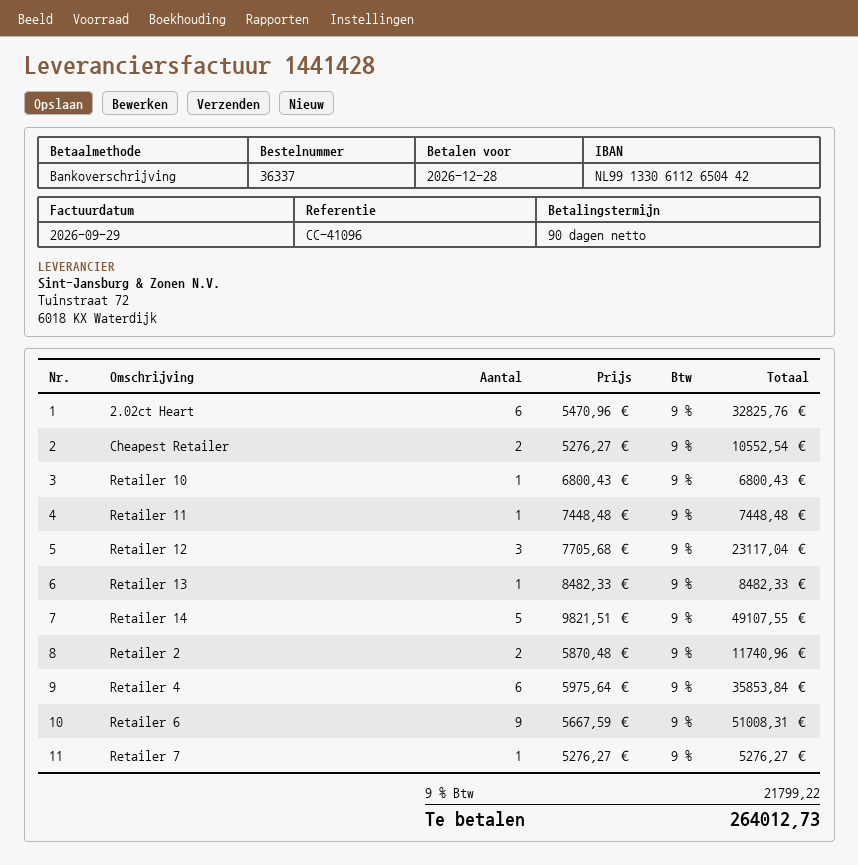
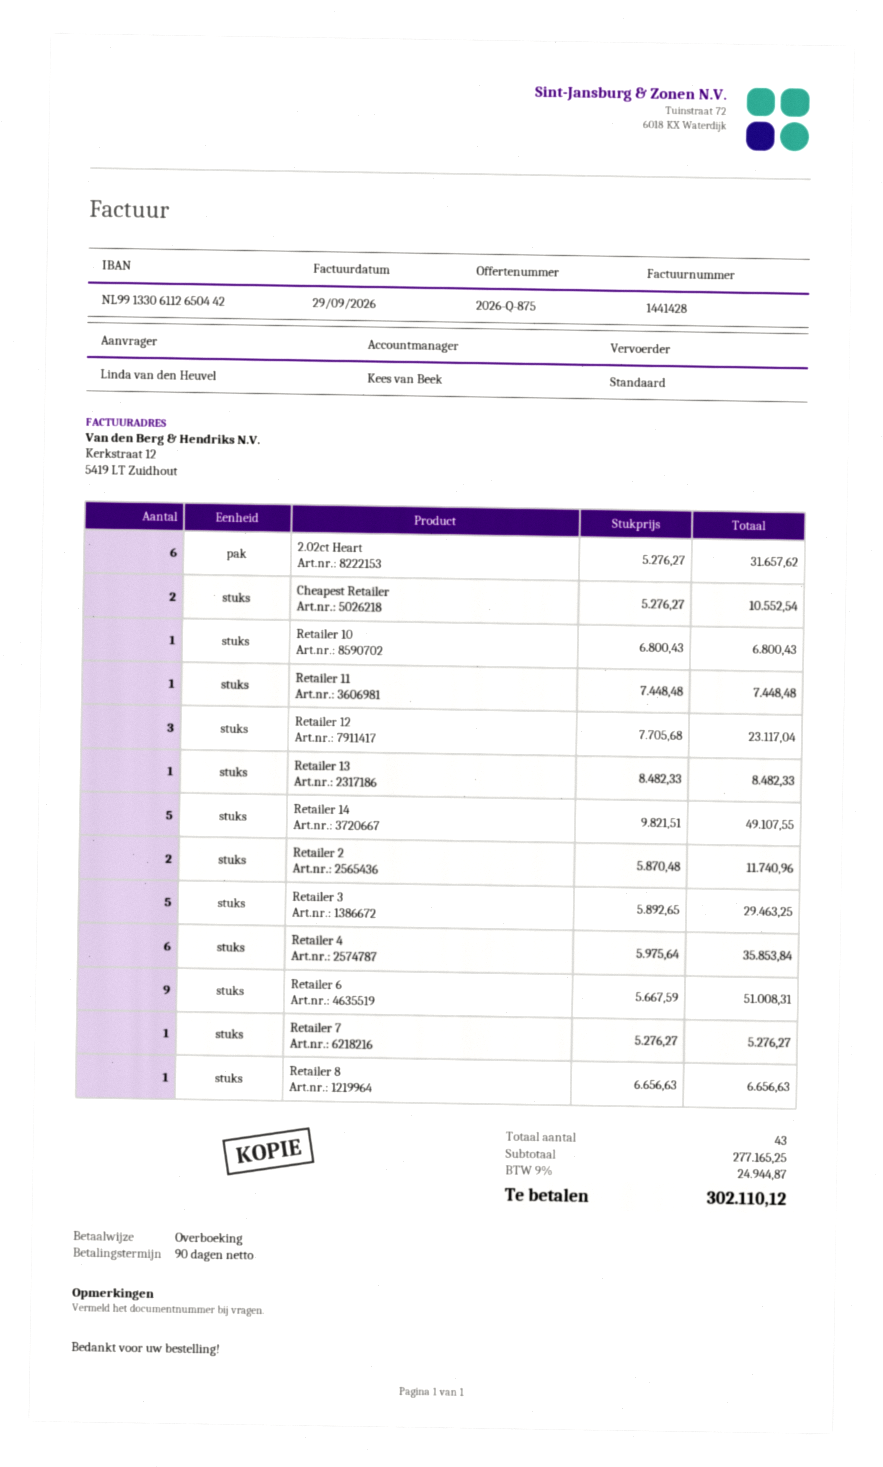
2.02ct Heart: 6 x 5470.96 = 32825.76 -> 6 x 5276.27 = 31657.62
Retailer 3: none -> 5 x 5892.65 = 29463.25
Retailer 8: none -> 1 x 6656.63 = 6656.63
tax: 9% = 21799.22 -> 9% = 24944.87
total: 264012.73 -> 302110.12

